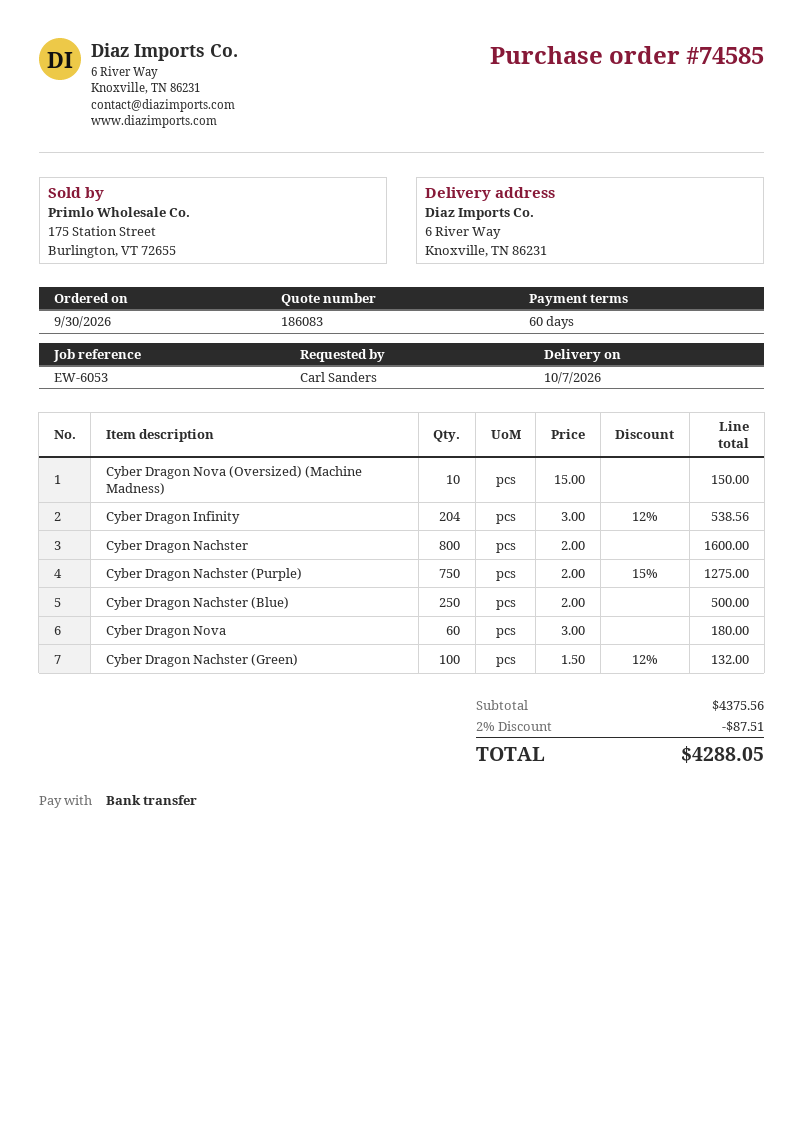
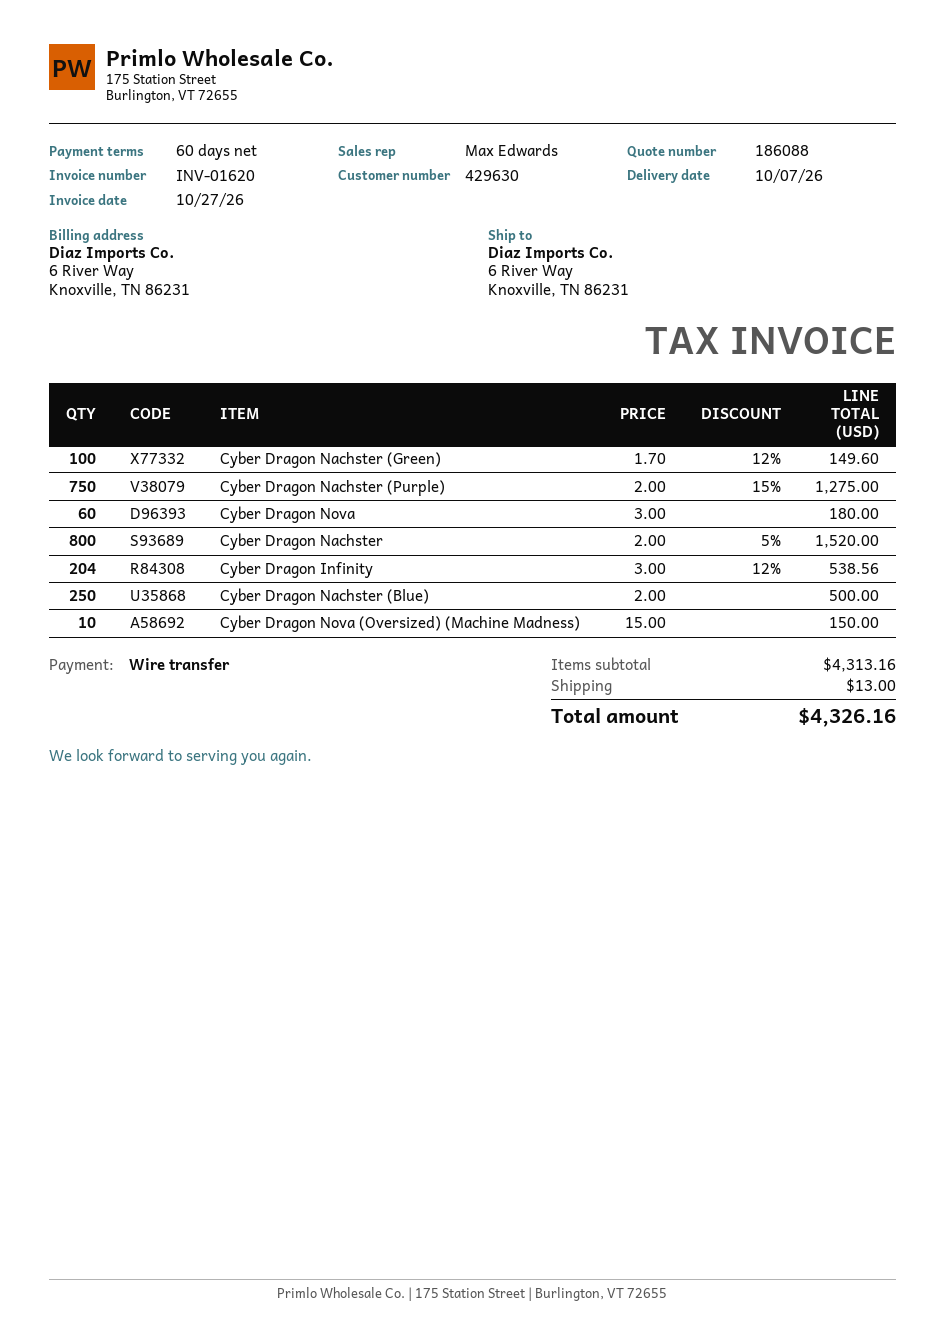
quote number: 186083 -> 186088
Cyber Dragon Nachster: 800 x 2.00 = 1600.00 -> 800 x 2.00 - 5% = 1520.00
Cyber Dragon Nachster (Green): 100 x 1.50 - 12% = 132.00 -> 100 x 1.70 - 12% = 149.60
subtotal: 4375.56 -> 4313.16
discount: 2% = 87.51 -> none
shipping: none -> 13.00
total: 4288.05 -> 4326.16

